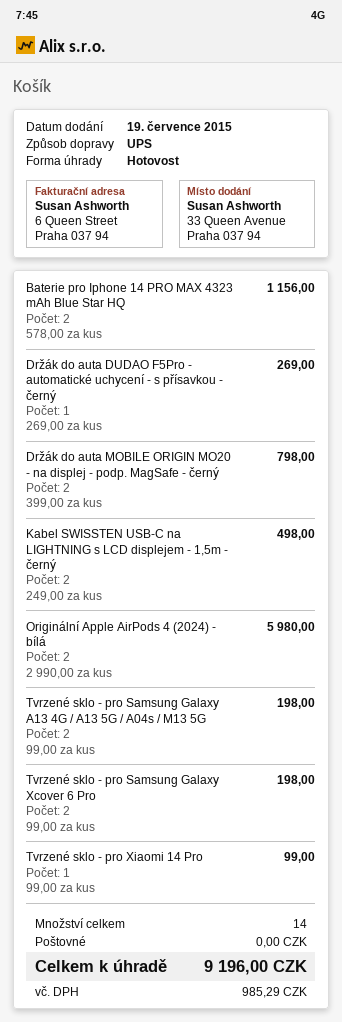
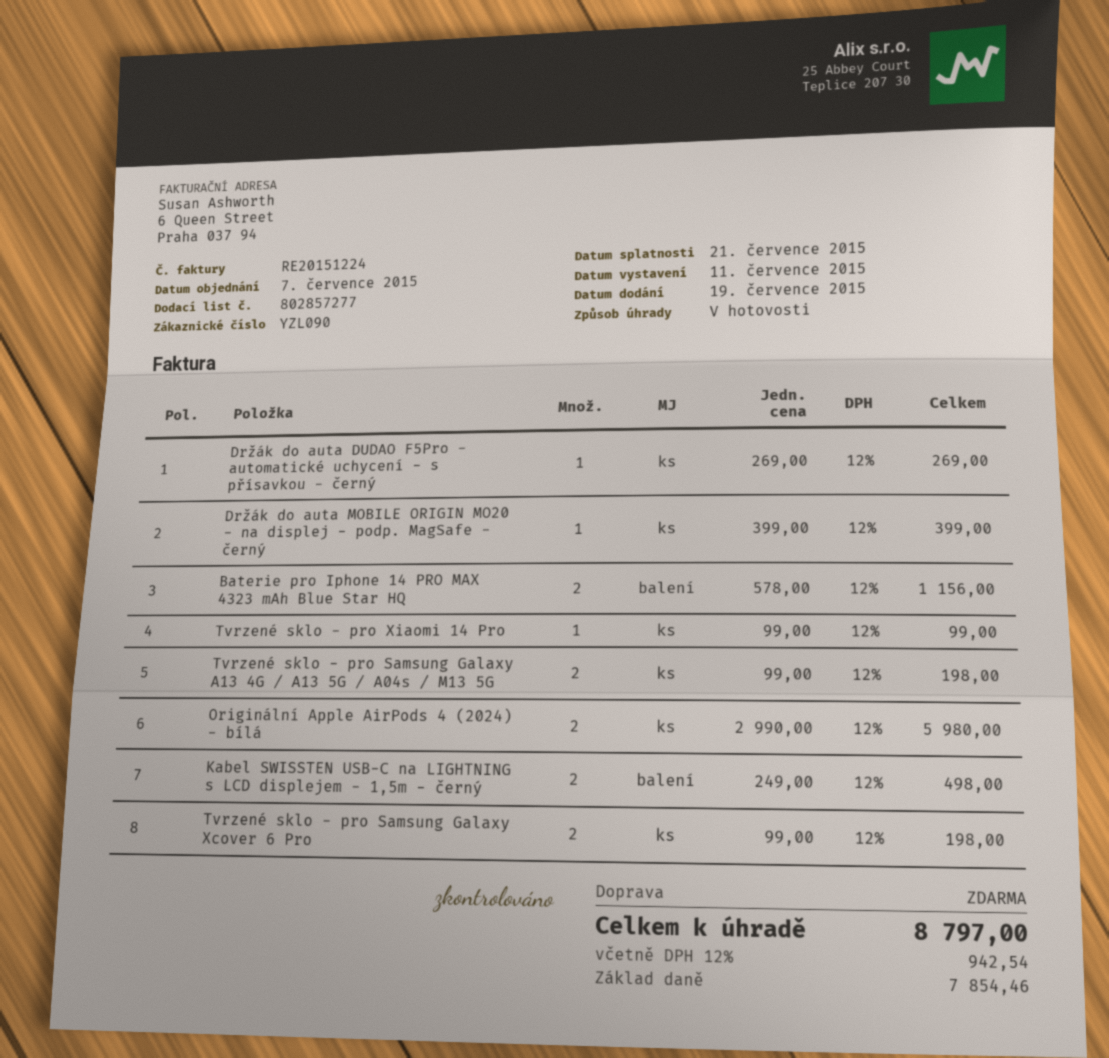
Držák do auta MOBILE ORIGIN MO20 - na displej - podp. MagSafe - černý: 2 x 399.00 = 798.00 -> 1 x 399.00 = 399.00
tax: 985.29 -> 942.54
total: 9196.00 -> 8797.00

